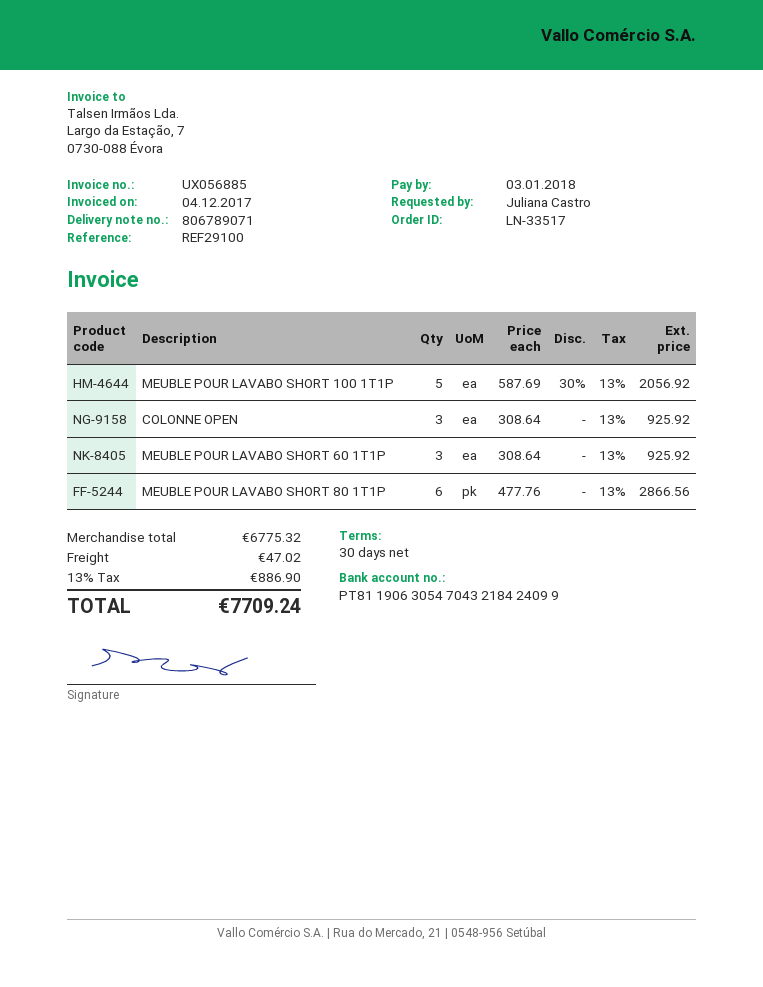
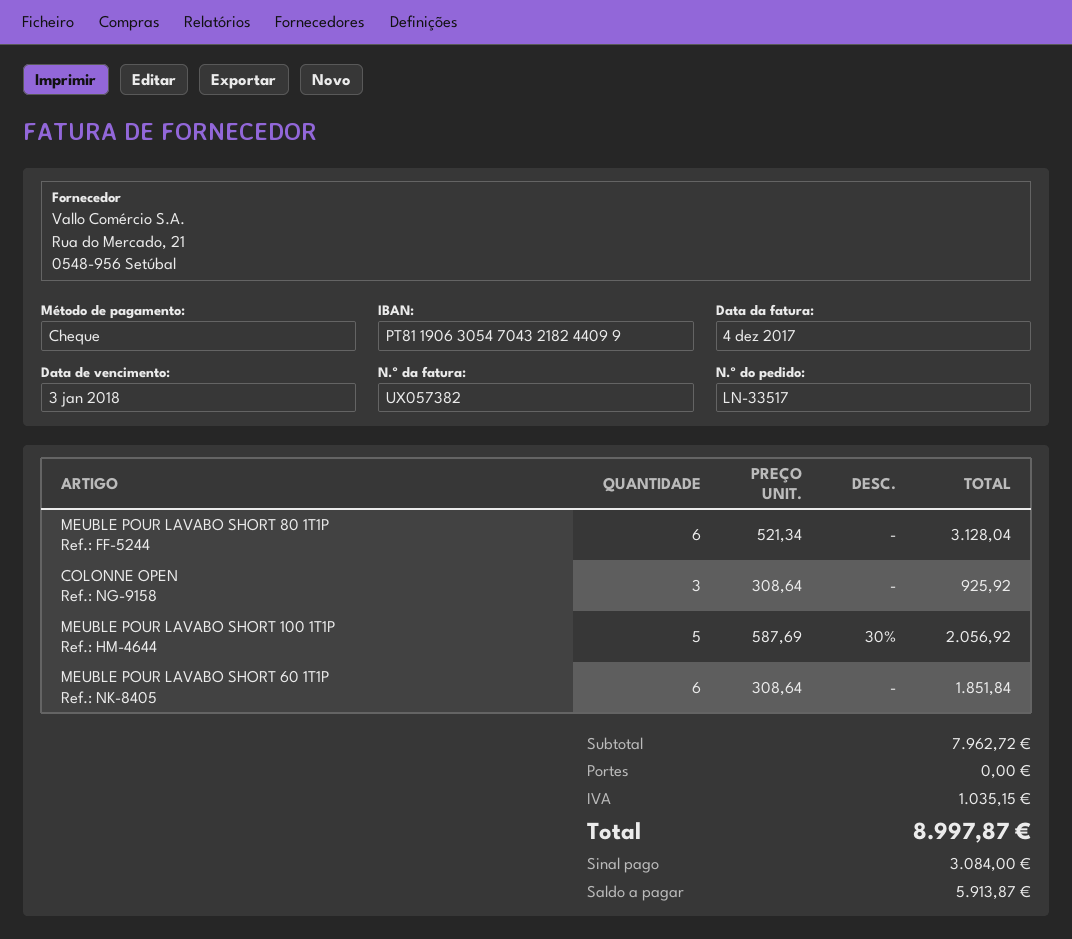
invoice number: UX056885 -> UX057382
bank account: PT81190630547043218424099 -> PT81190630547043218244099
MEUBLE POUR LAVABO SHORT 60 1T1P: 3 x 308.64 = 925.92 -> 6 x 308.64 = 1851.84
MEUBLE POUR LAVABO SHORT 80 1T1P: 6 x 477.76 = 2866.56 -> 6 x 521.34 = 3128.04
subtotal: 6775.32 -> 7962.72
shipping: 47.02 -> 0.00
tax: 886.90 -> 1035.15
total: 7709.24 -> 8997.87

